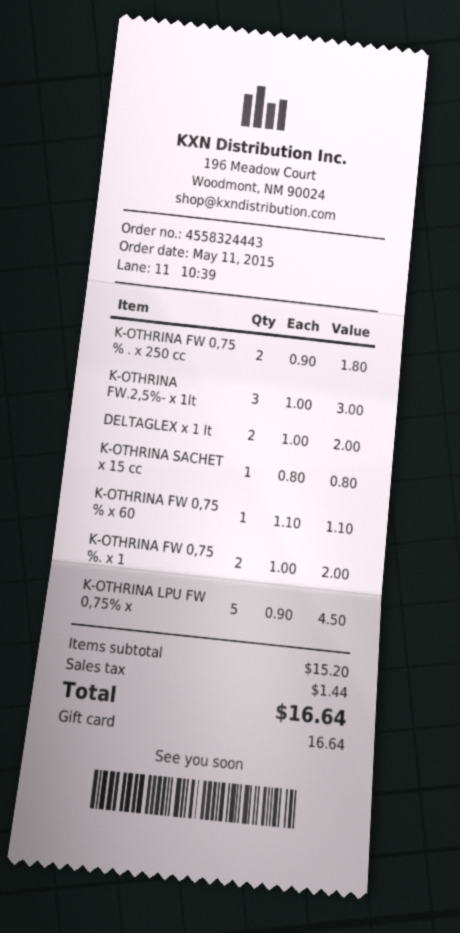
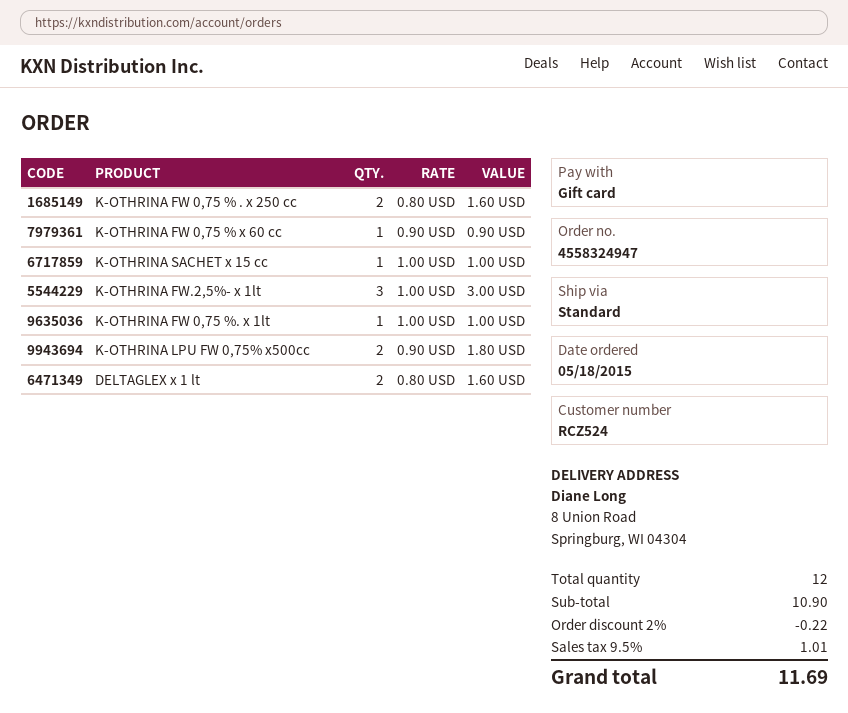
order number: 4558324443 -> 4558324947
order date: 2015-05-11 -> 2015-05-18
K-OTHRINA FW 0,75 % . x 250 cc: 2 x 0.90 = 1.80 -> 2 x 0.80 = 1.60
DELTAGLEX x 1 lt: 2 x 1.00 = 2.00 -> 2 x 0.80 = 1.60
K-OTHRINA SACHET x 15 cc: 1 x 0.80 = 0.80 -> 1 x 1.00 = 1.00
K-OTHRINA FW 0,75 % x 60: 1 x 1.10 = 1.10 -> 1 x 0.90 = 0.90
K-OTHRINA FW 0,75 %. x 1: 2 x 1.00 = 2.00 -> 1 x 1.00 = 1.00
K-OTHRINA LPU FW 0,75% x: 5 x 0.90 = 4.50 -> 2 x 0.90 = 1.80
subtotal: 15.20 -> 10.90
discount: none -> 2% = 0.22
tax: 1.44 -> 1.01
total: 16.64 -> 11.69

